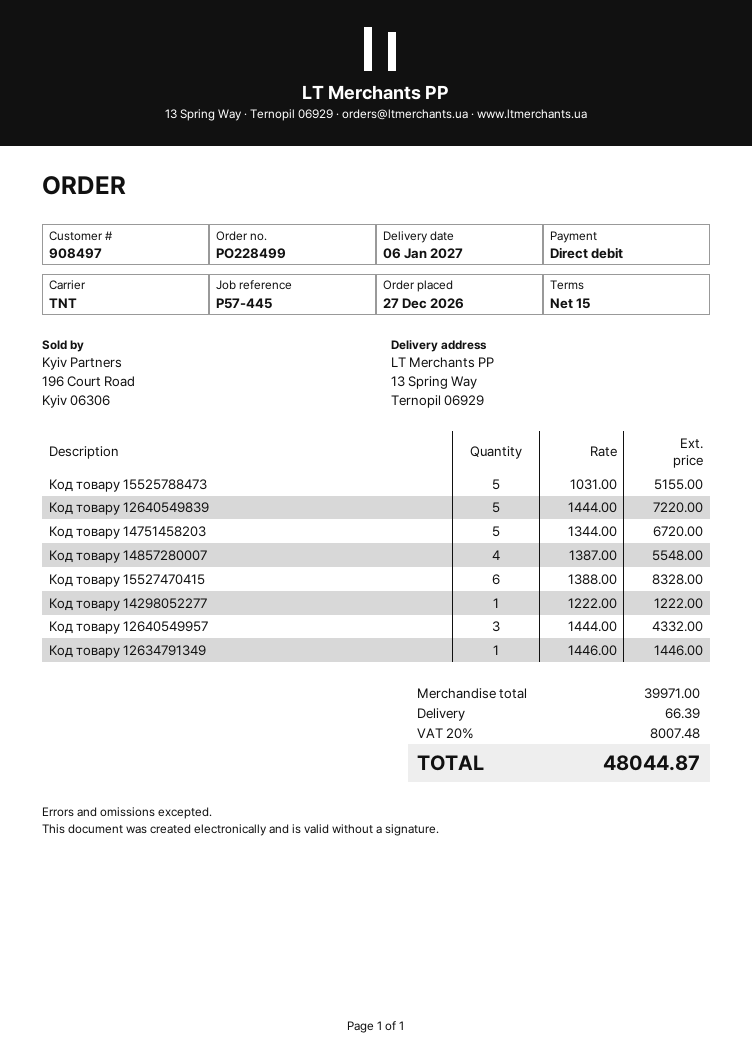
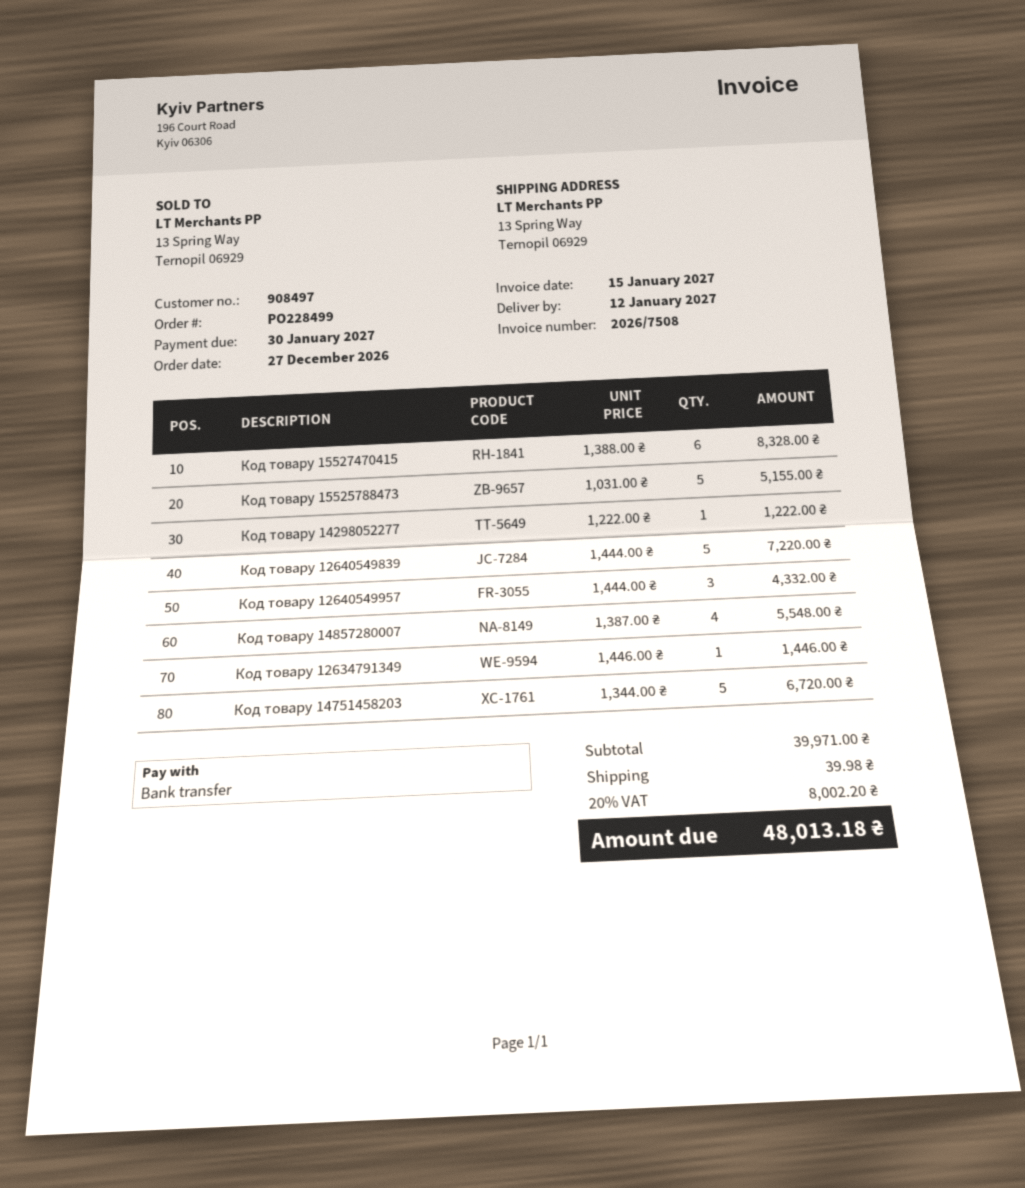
delivery date: 2027-01-06 -> 2027-01-12
payment method: direct debit -> bank transfer
shipping: 66.39 -> 39.98
tax: 20% = 8007.48 -> 20% = 8002.20
total: 48044.87 -> 48013.18

